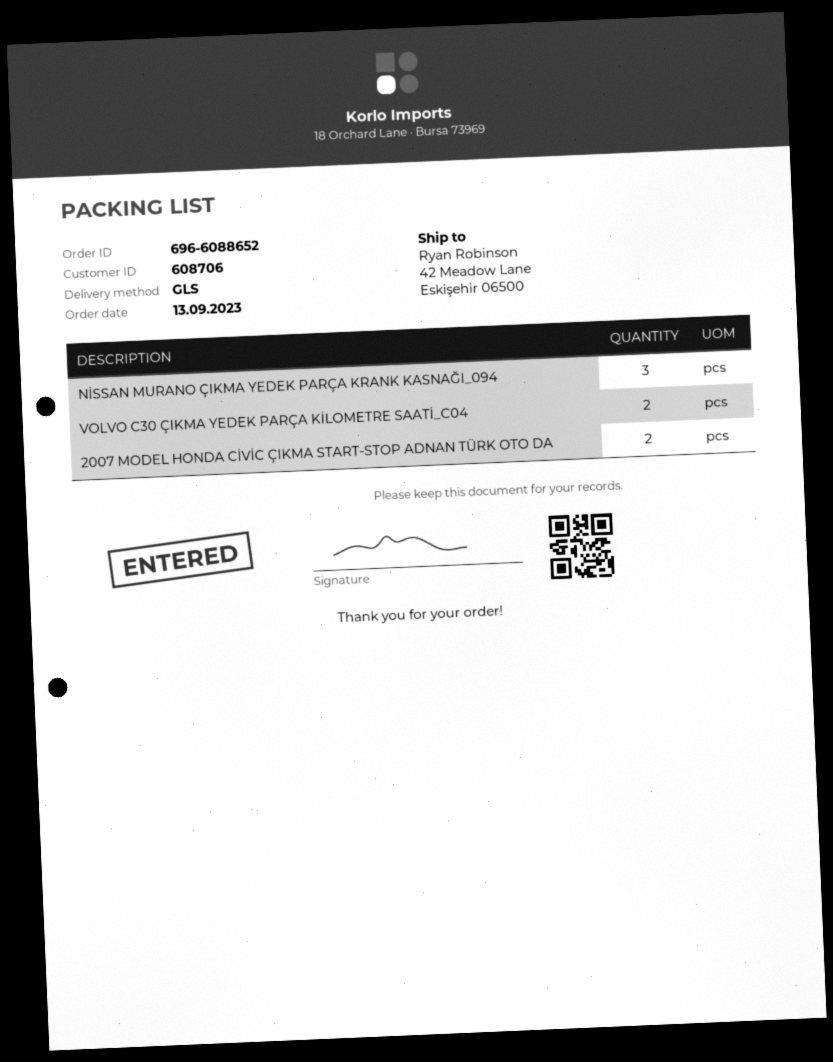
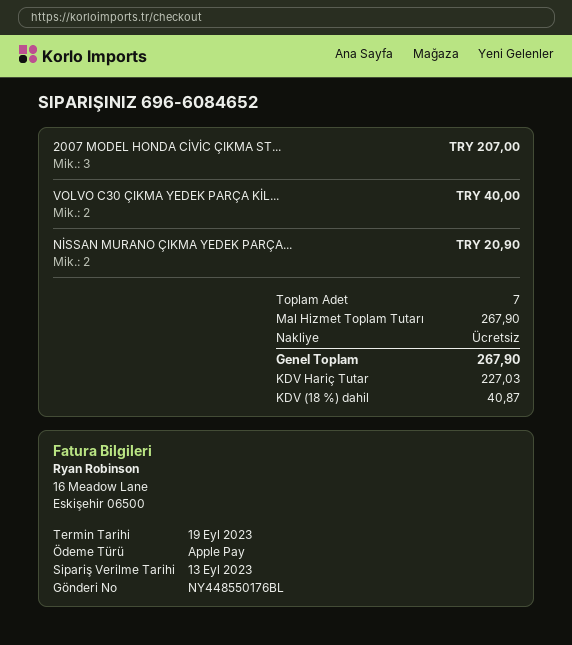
order number: 696-6088652 -> 696-6084652
NİSSAN MURANO ÇIKMA YEDEK PARÇA KRANK KASNAĞI_094: 3 -> 2
2007 MODEL HONDA CİVİC ÇIKMA START-STOP ADNAN TÜRK OTO DA: 2 -> 3

